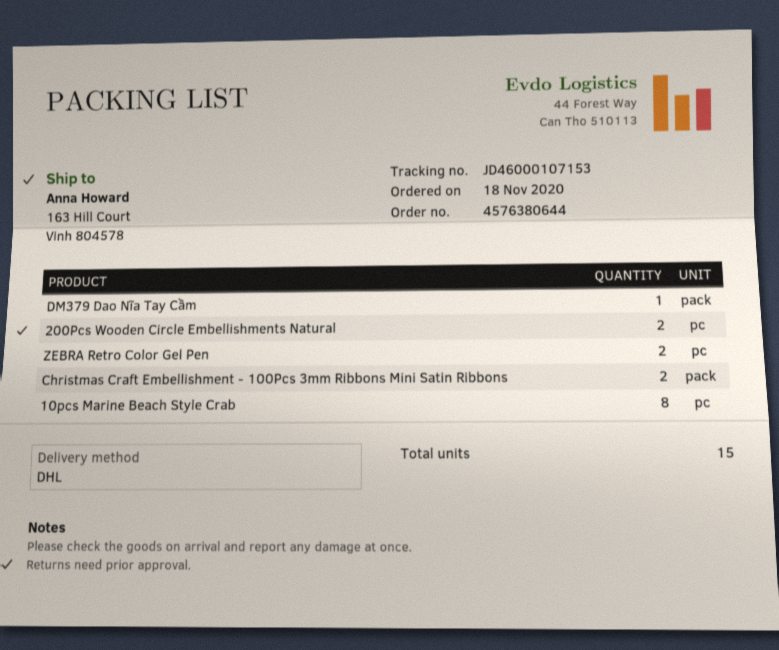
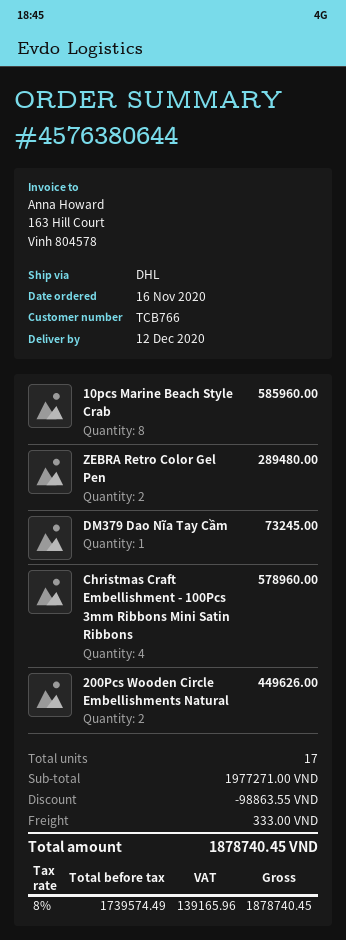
order date: 2020-11-18 -> 2020-11-16
Christmas Craft Embellishment - 100Pcs 3mm Ribbons Mini Satin Ribbons: 2 -> 4
total quantity: 15 -> 17

